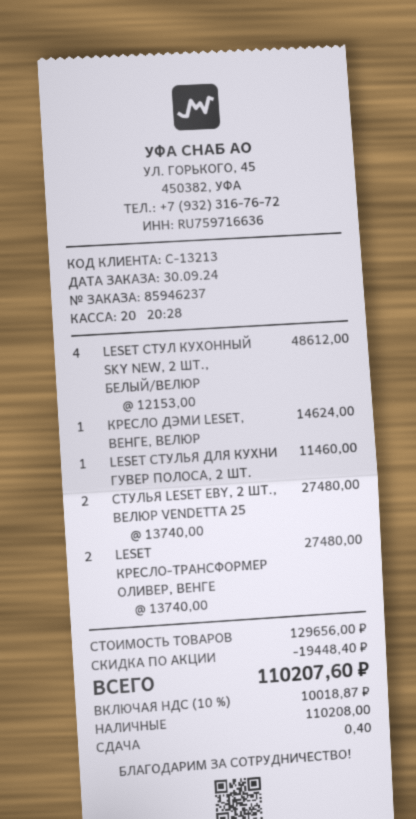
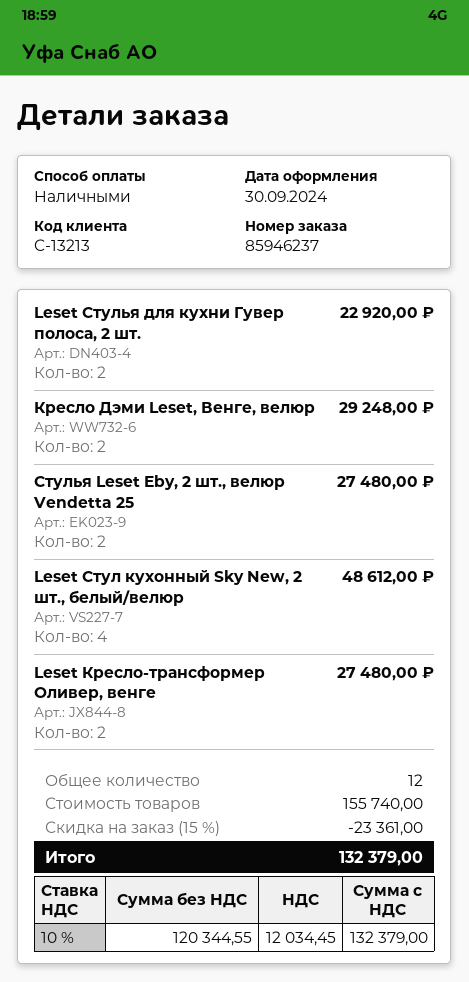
КРЕСЛО ДЭМИ LESET, ВЕНГЕ, ВЕЛЮР: 1 for 14624.00 -> 2 for 29248.00
LESET СТУЛЬЯ ДЛЯ КУХНИ ГУВЕР ПОЛОСА, 2 ШТ.: 1 for 11460.00 -> 2 for 22920.00
subtotal: 129656.00 -> 155740.00
discount: 19448.40 -> 23361.00
tax: 10% = 10018.87 -> 10% = 12034.45
total: 110207.60 -> 132379.00

